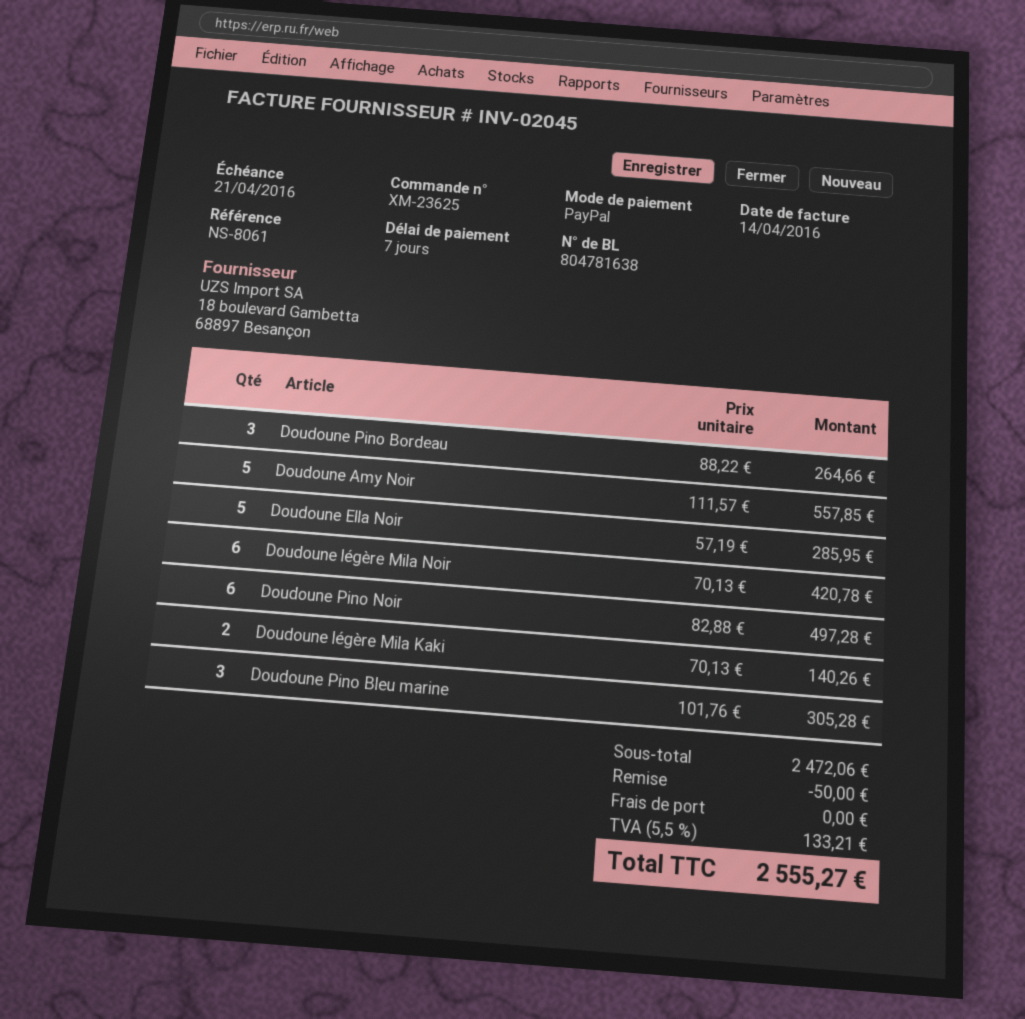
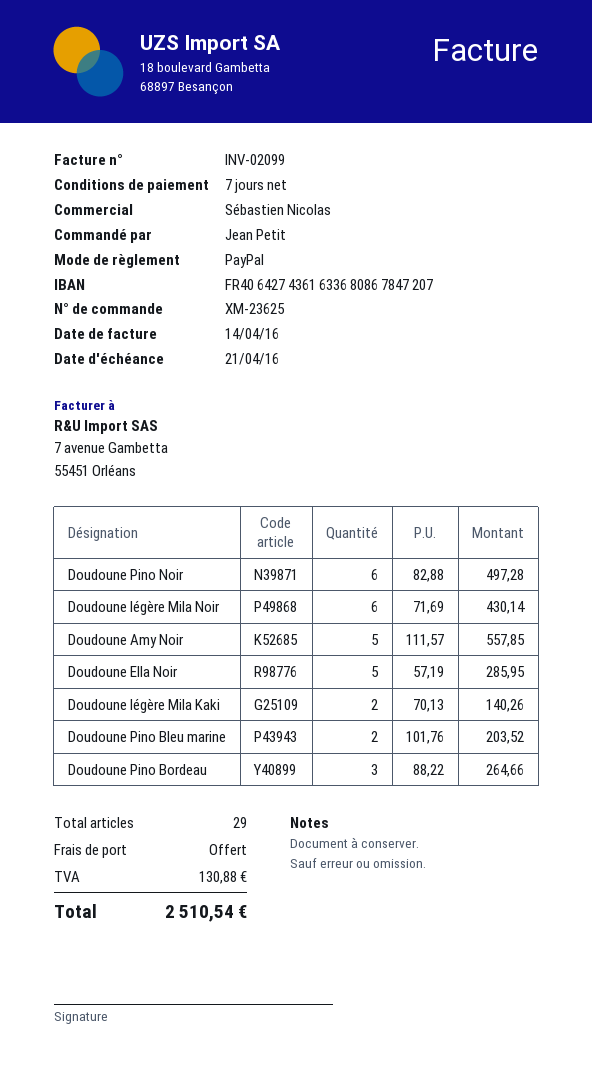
invoice number: INV-02045 -> INV-02099
Doudoune légère Mila Noir: 6 x 70.13 = 420.78 -> 6 x 71.69 = 430.14
Doudoune Pino Bleu marine: 3 x 101.76 = 305.28 -> 2 x 101.76 = 203.52
discount: 50.00 -> none
tax: 133.21 -> 130.88
total: 2555.27 -> 2510.54

